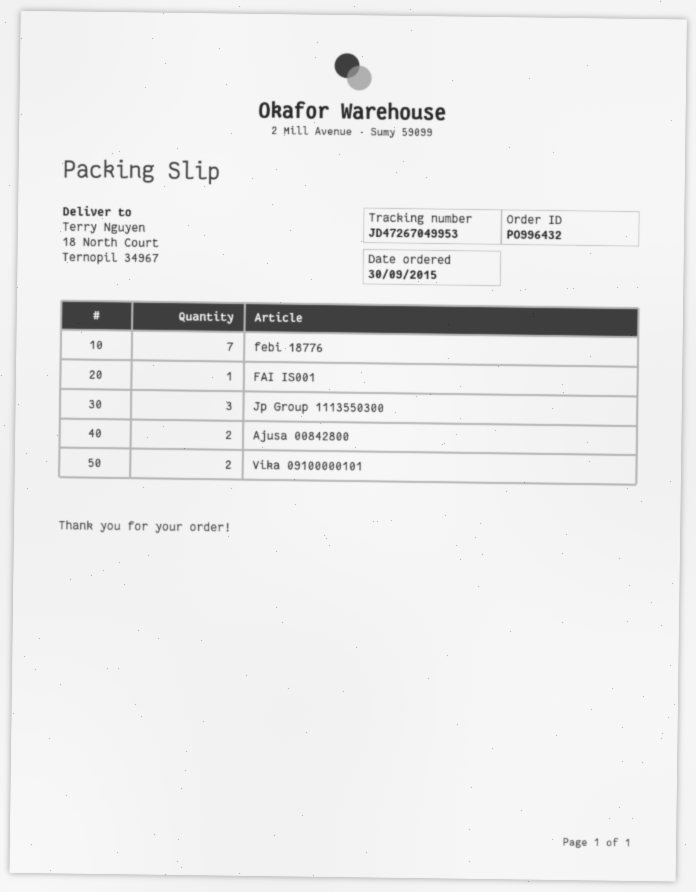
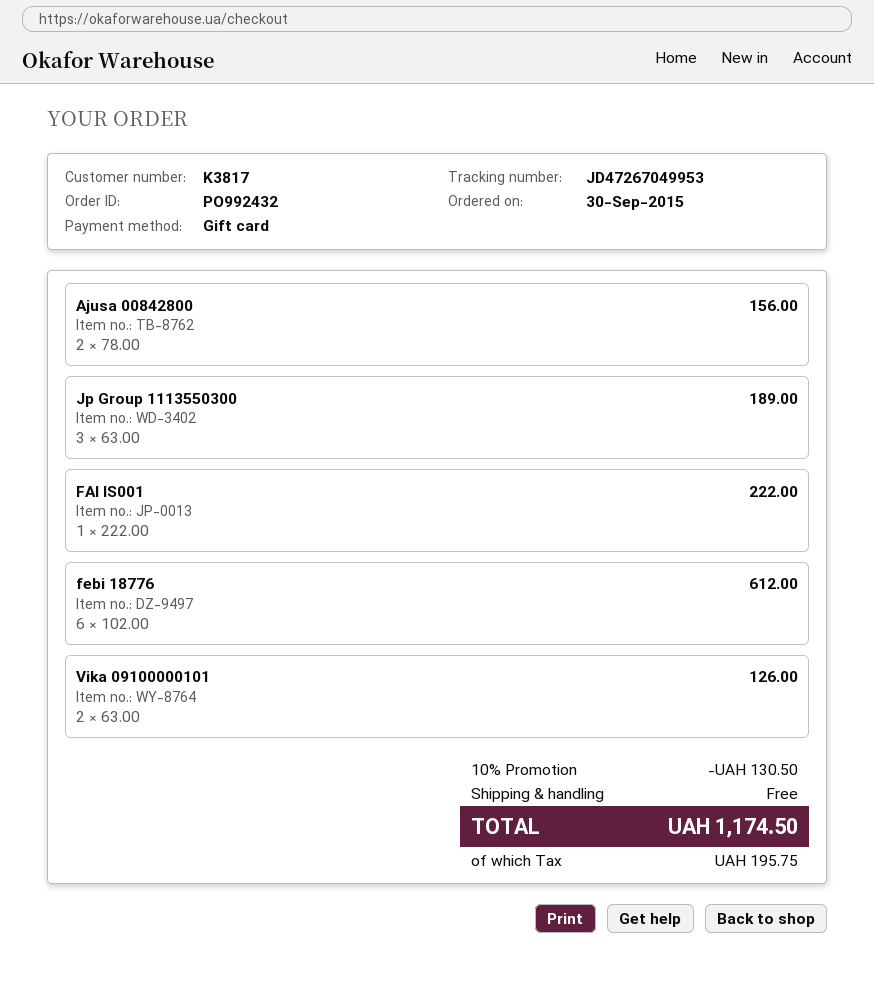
order number: PO996432 -> PO992432
febi 18776: 7 -> 6

